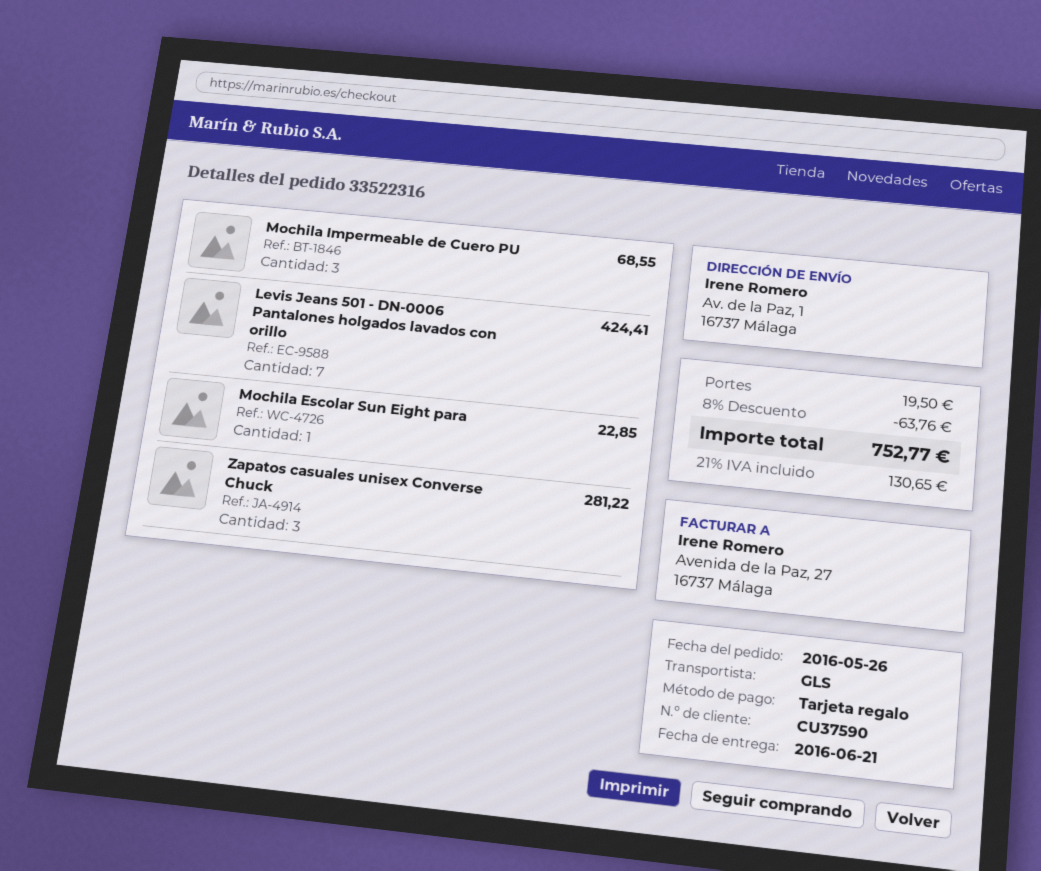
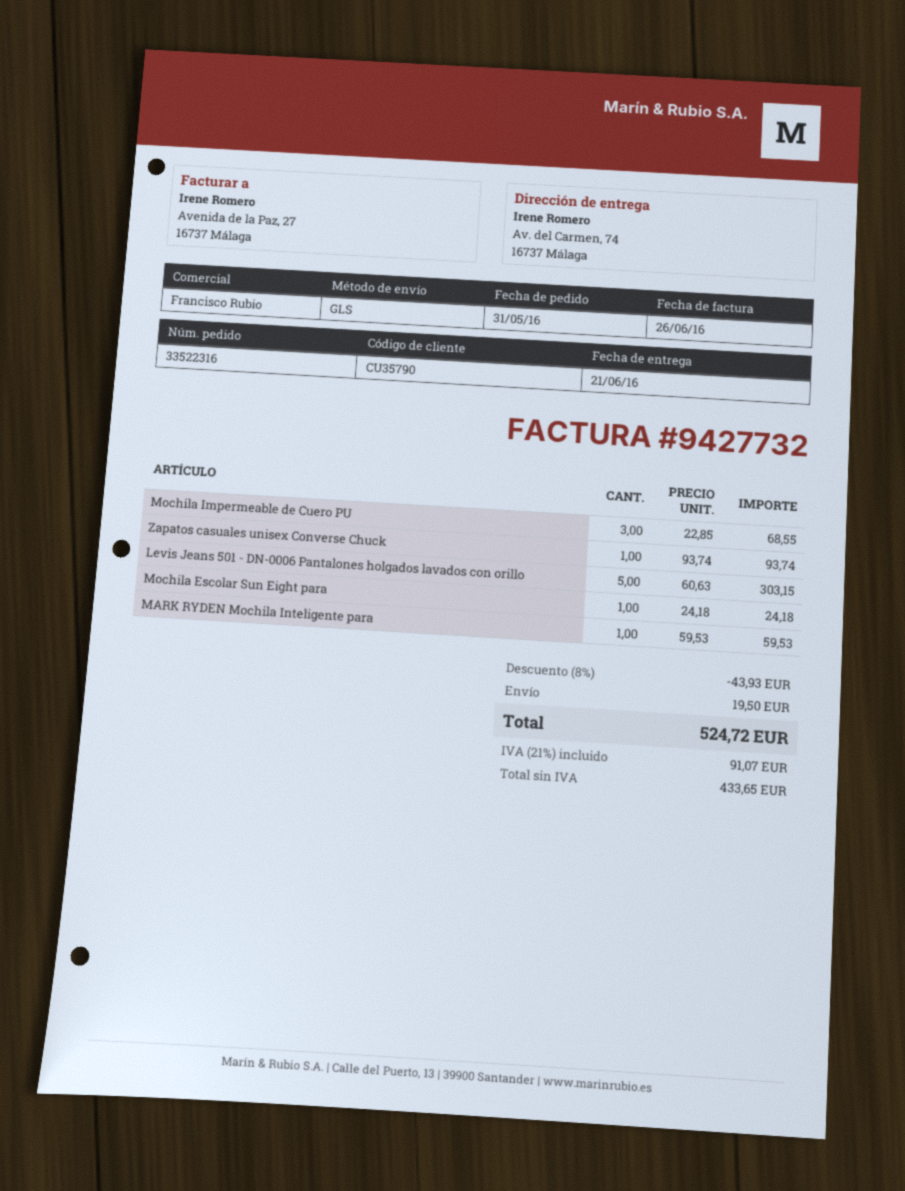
order date: 2016-05-26 -> 2016-05-31
customer number: CU37590 -> CU35790
ship to: Av. de la Paz, 1, 16737 Málaga -> Av. del Carmen, 74, 16737 Málaga
Levis Jeans 501 - DN-0006 Pantalones holgados lavados con orillo: 7 for 424.41 -> 5 for 303.15
Mochila Escolar Sun Eight para: 1 for 22.85 -> 1 for 24.18
Zapatos casuales unisex Converse Chuck: 3 for 281.22 -> 1 for 93.74
MARK RYDEN Mochila Inteligente para: none -> 1 for 59.53
discount: 8% = 63.76 -> 8% = 43.93
tax: 21% = 130.65 -> 21% = 91.07
total: 752.77 -> 524.72

